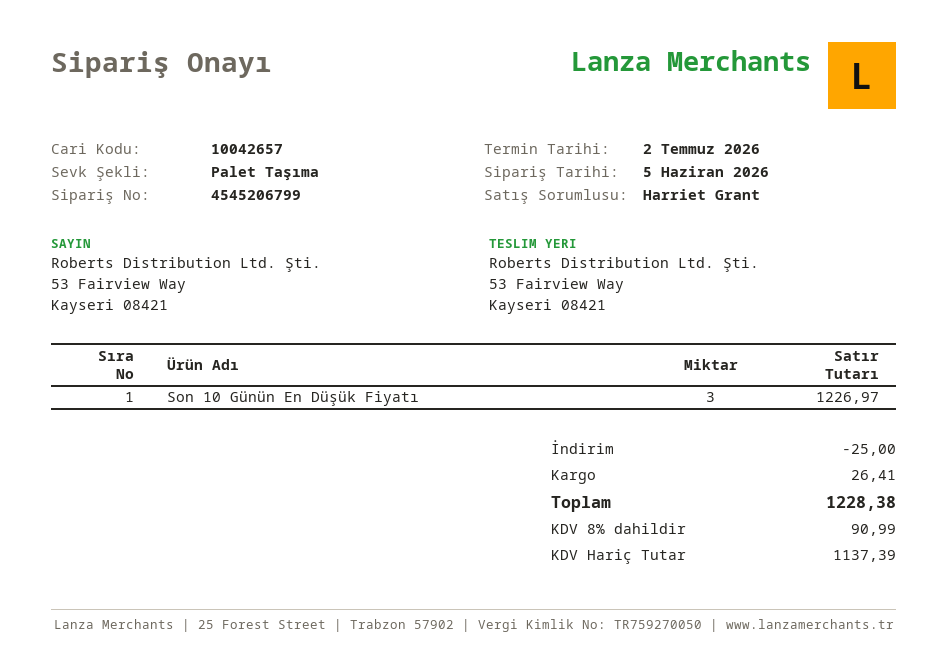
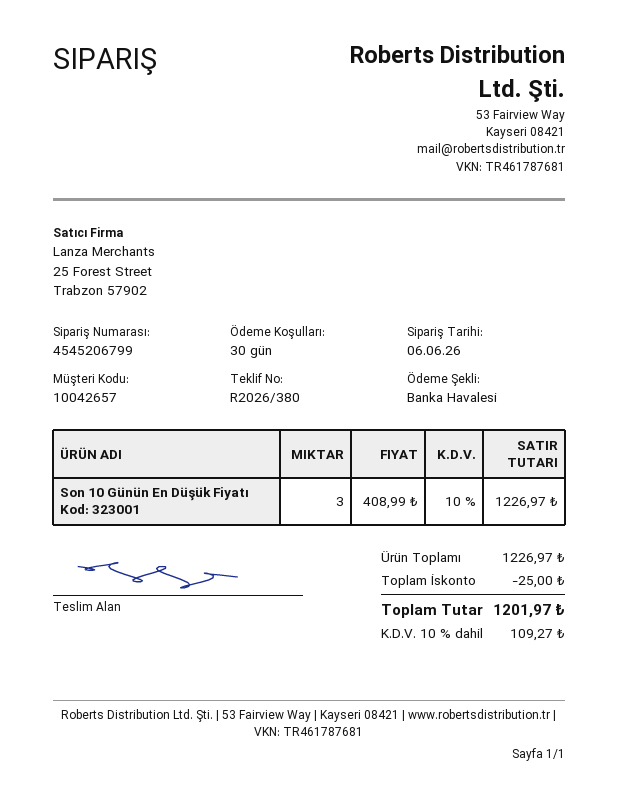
order date: 2026-06-05 -> 2026-06-06
shipping: 26.41 -> none
tax: 8% = 90.99 -> 10% = 109.27
total: 1228.38 -> 1201.97

